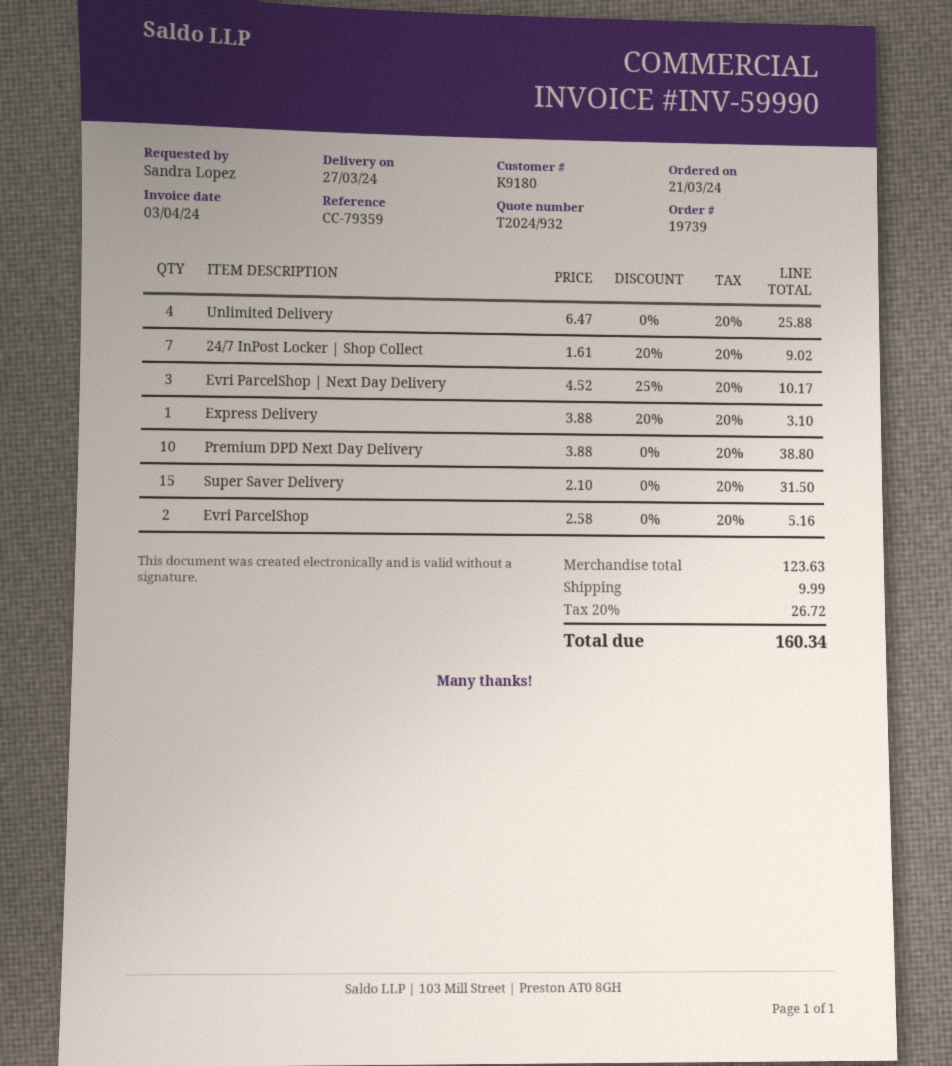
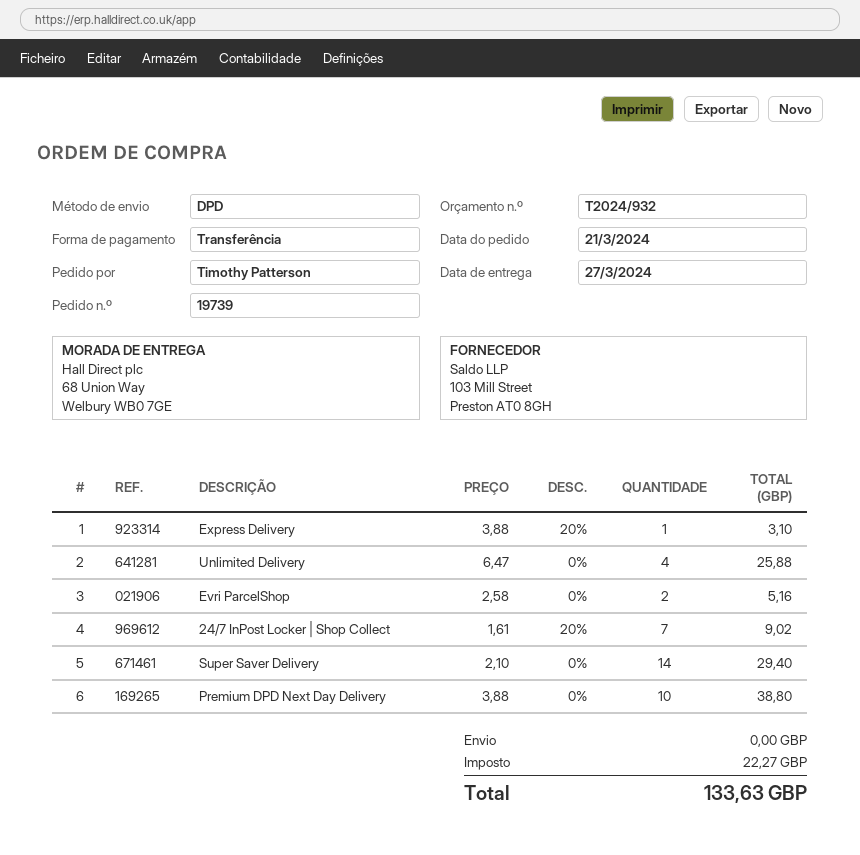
ordered by: Sandra Lopez -> Timothy Patterson
Evri ParcelShop | Next Day Delivery: 3 x 4.52 - 25% = 10.17 -> none
Super Saver Delivery: 15 x 2.10 = 31.50 -> 14 x 2.10 = 29.40
shipping: 9.99 -> 0.00
tax: 26.72 -> 22.27
total: 160.34 -> 133.63

